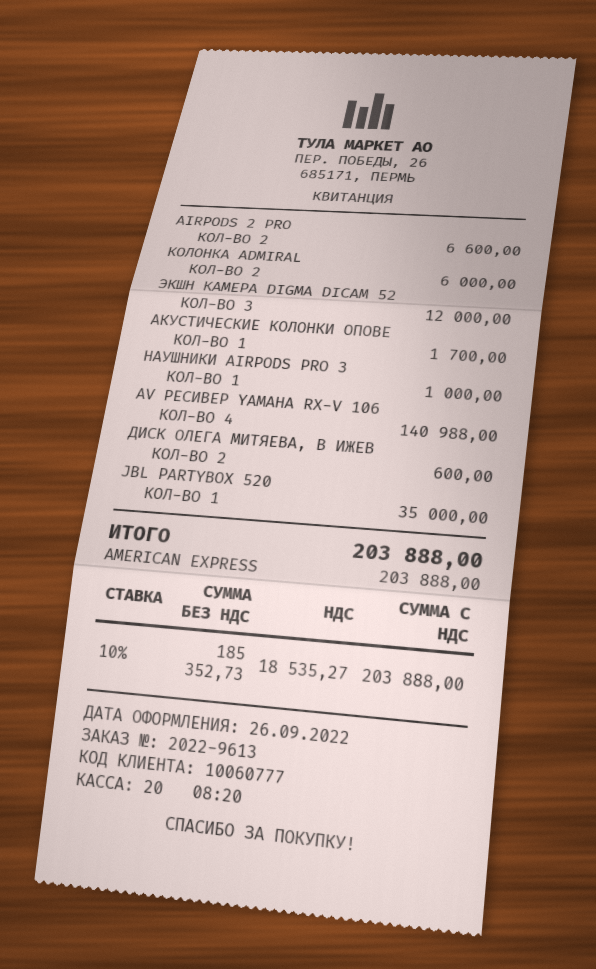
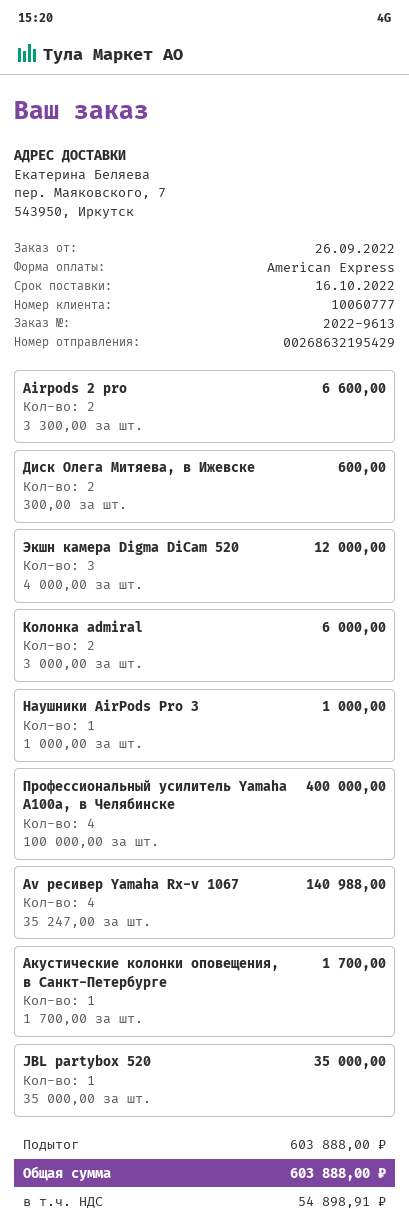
Профессиональный усилитель Yamaha A100a, в Челябинске: none -> 4 for 400000.00
tax: 18535.27 -> 54898.91
total: 203888.00 -> 603888.00

